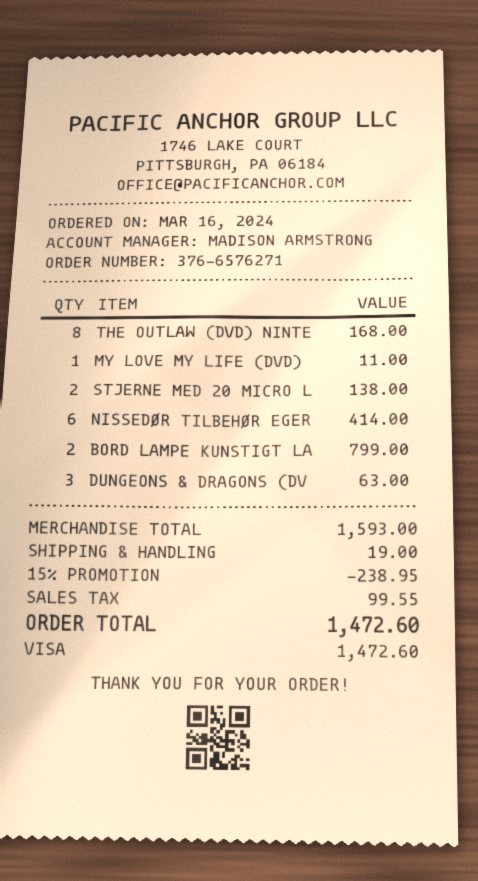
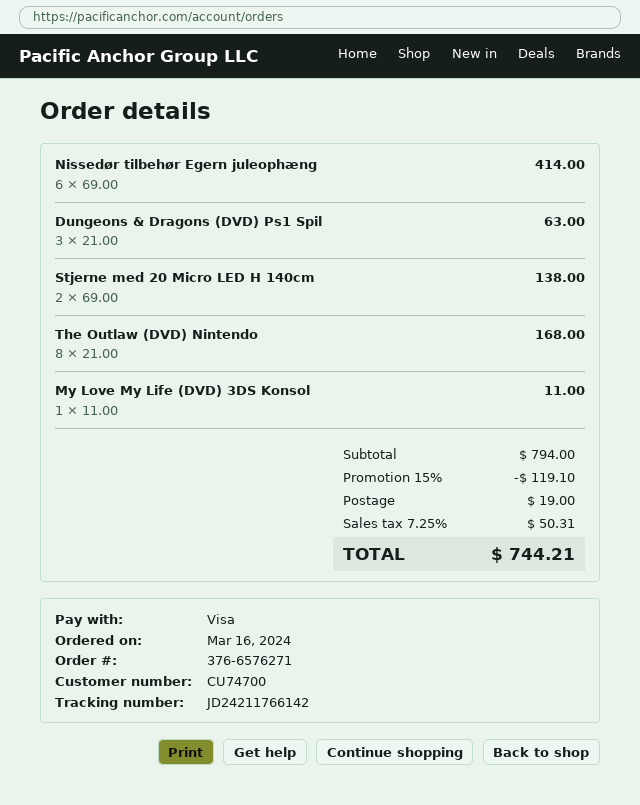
BORD LAMPE KUNSTIGT LA: 2 for 799.00 -> none
subtotal: 1593.00 -> 794.00
discount: 15% = 238.95 -> 15% = 119.10
tax: 99.55 -> 50.31
total: 1472.60 -> 744.21

